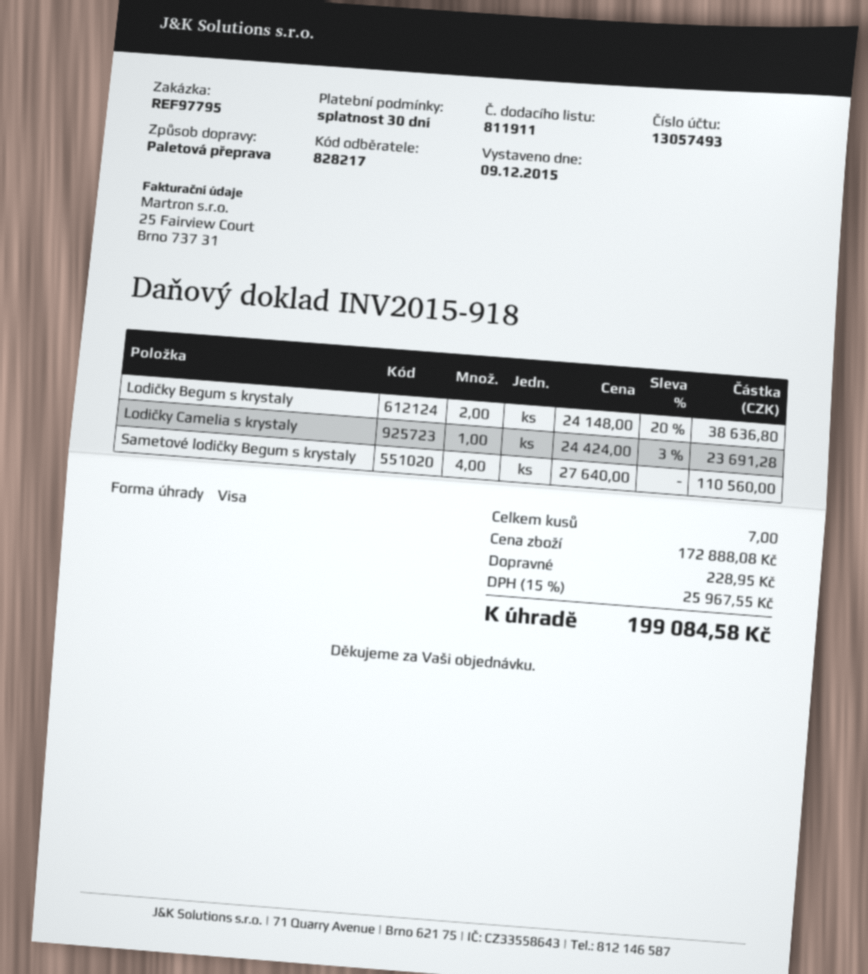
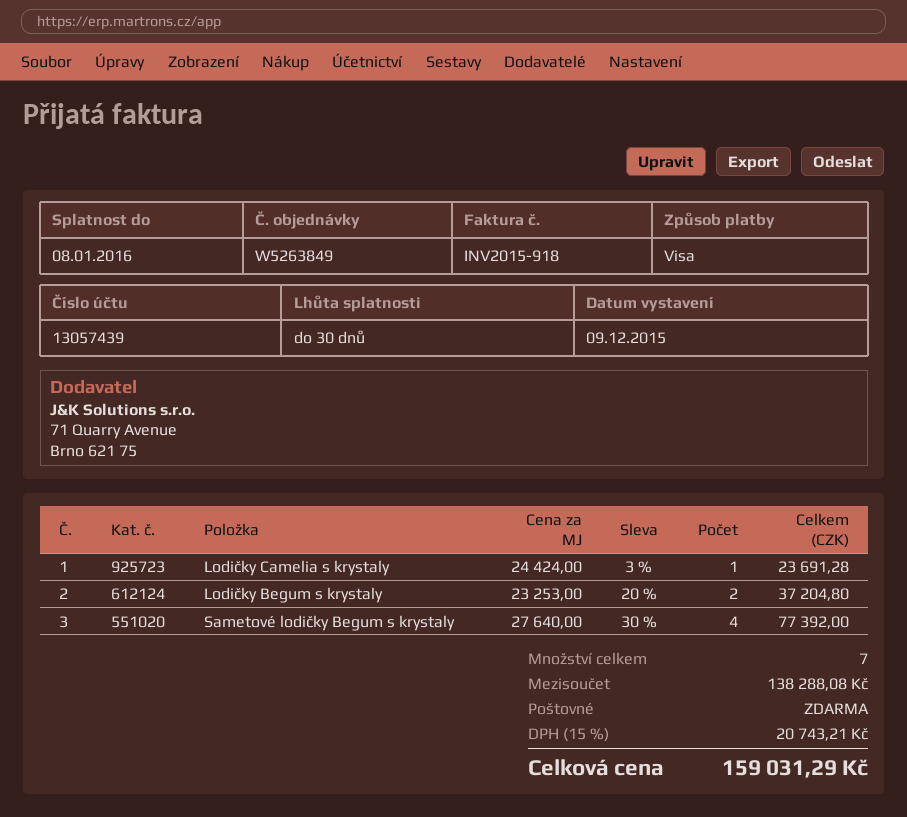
bank account: 13057493 -> 13057439
Lodičky Begum s krystaly: 2 x 24148.00 - 20% = 38636.80 -> 2 x 23253.00 - 20% = 37204.80
Sametové lodičky Begum s krystaly: 4 x 27640.00 = 110560.00 -> 4 x 27640.00 - 30% = 77392.00
subtotal: 172888.08 -> 138288.08
shipping: 228.95 -> 0.00
tax: 15% = 25967.55 -> 15% = 20743.21
total: 199084.58 -> 159031.29

